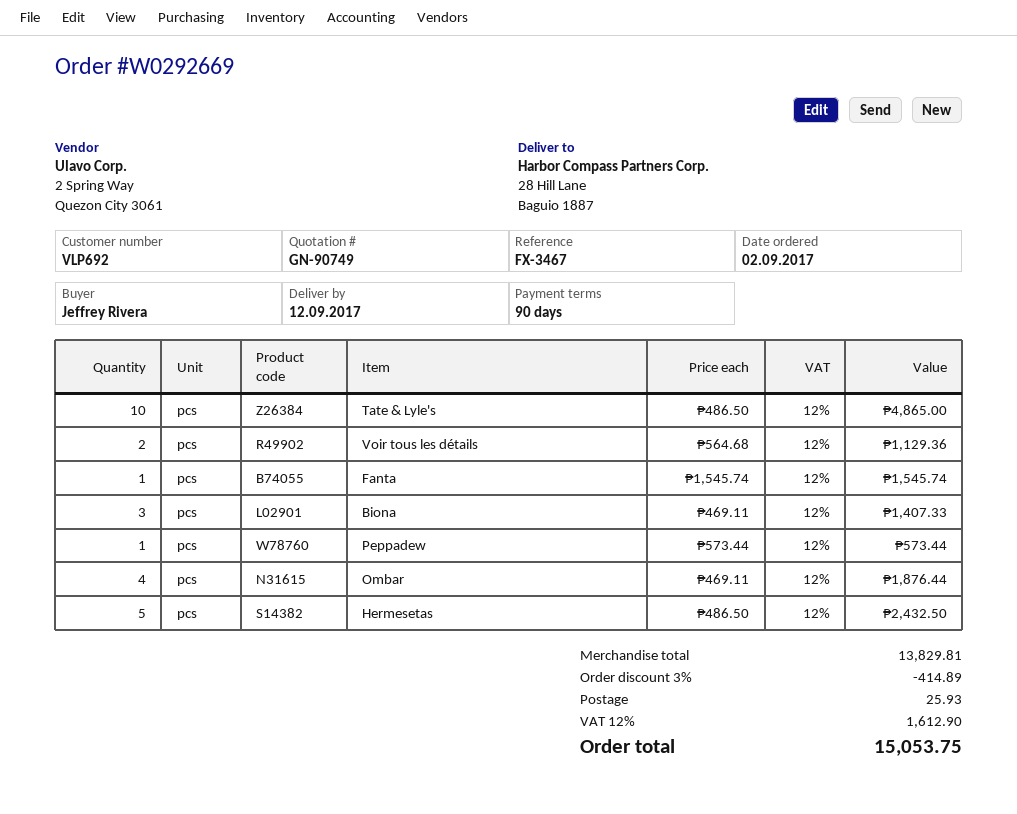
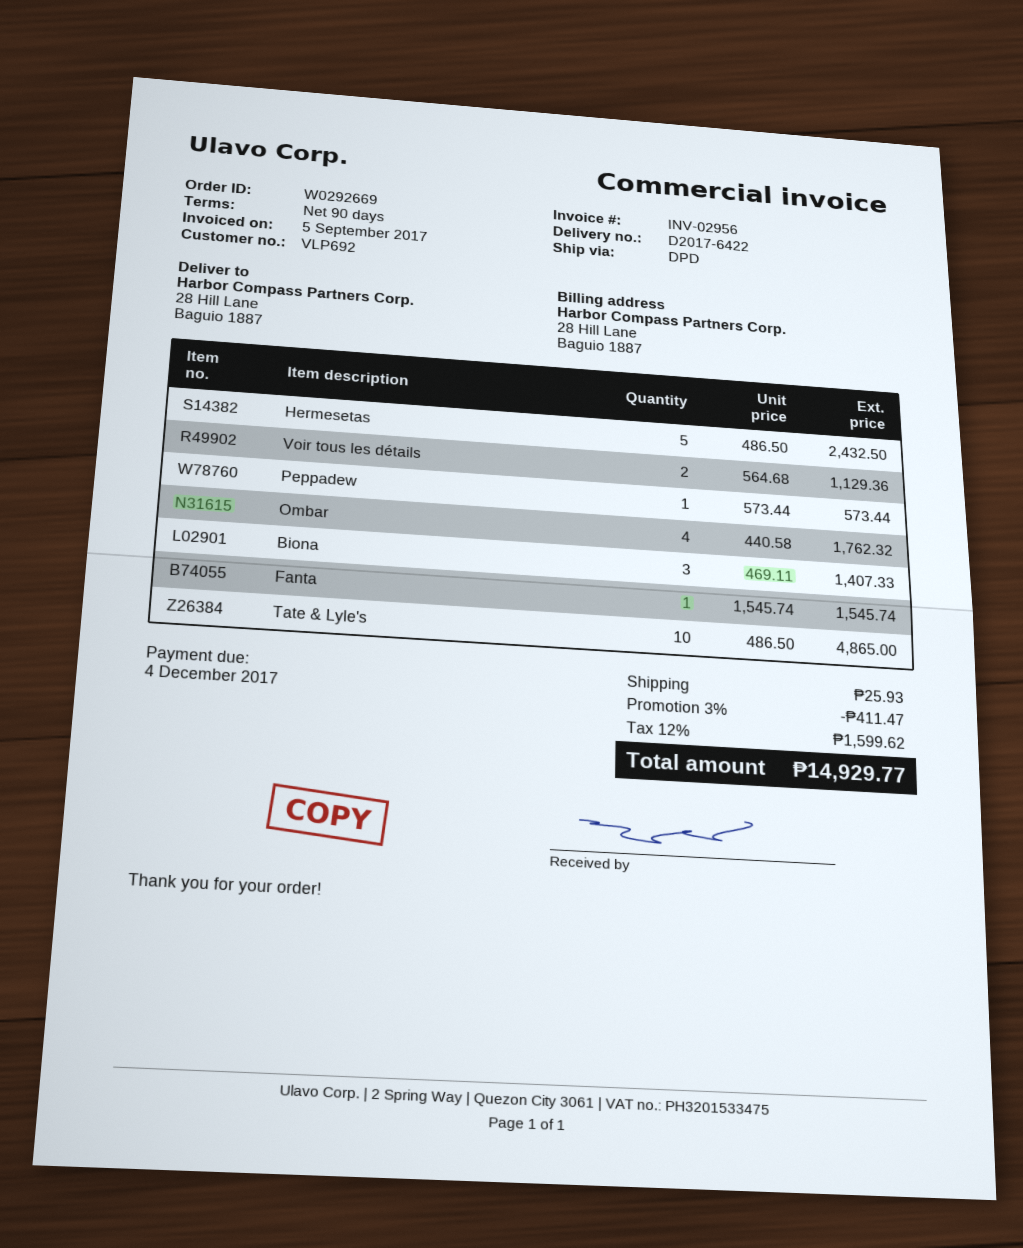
Ombar: 4 x 469.11 = 1876.44 -> 4 x 440.58 = 1762.32
discount: 3% = 414.89 -> 3% = 411.47
tax: 12% = 1612.90 -> 12% = 1599.62
total: 15053.75 -> 14929.77

